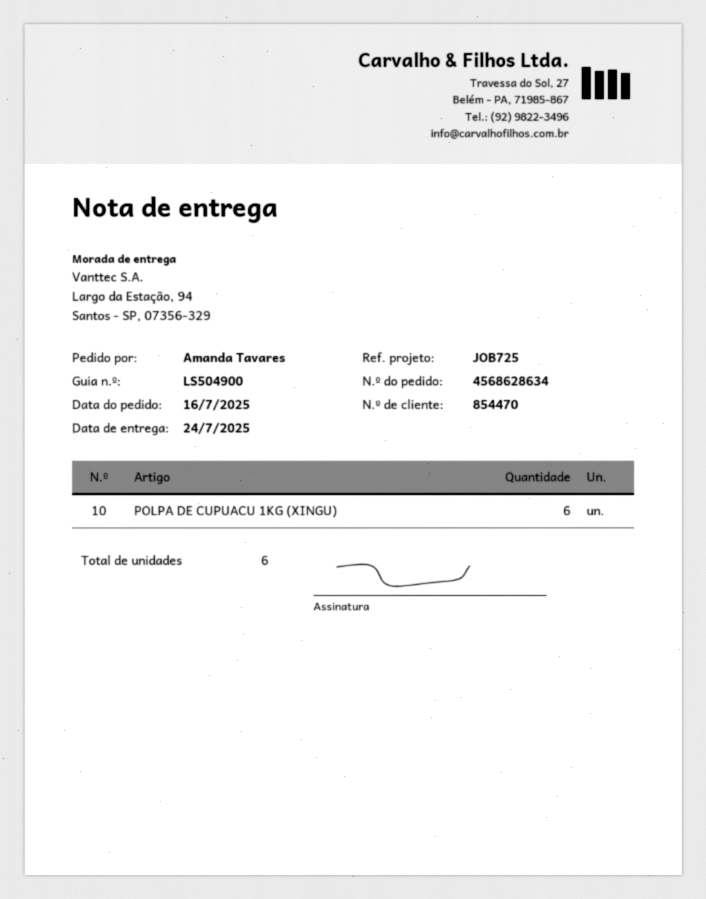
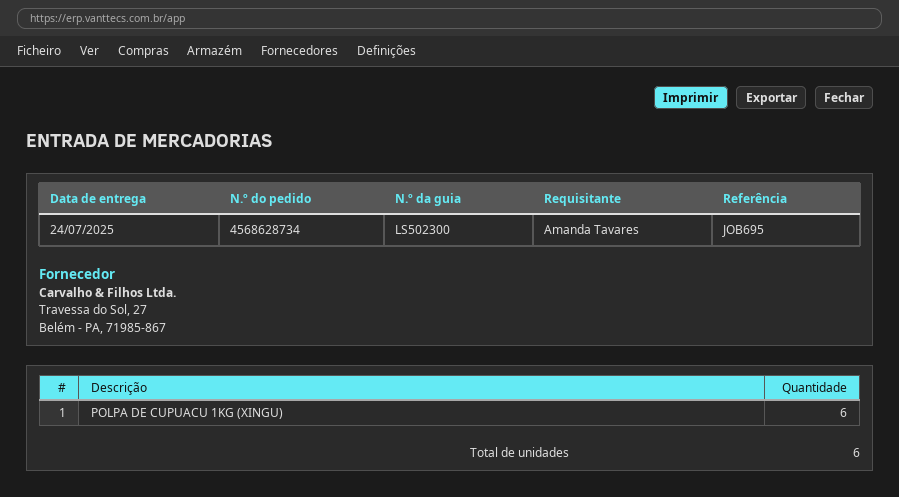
order number: 4568628634 -> 4568628734
delivery note number: LS504900 -> LS502300
reference: JOB725 -> JOB695

